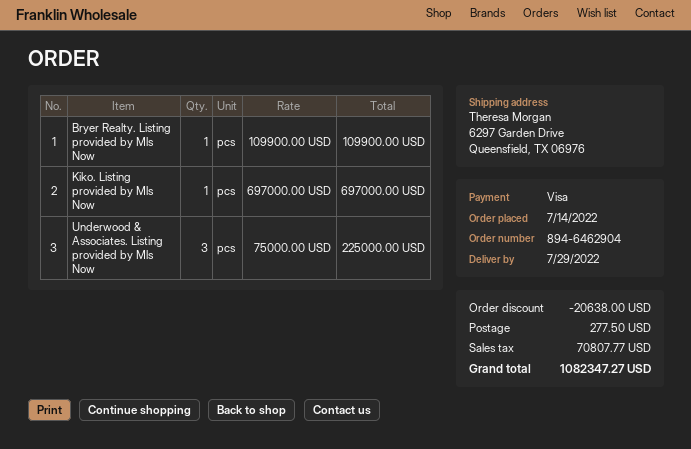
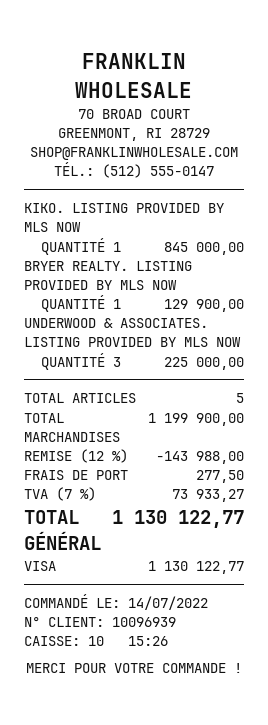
Bryer Realty. Listing provided by Mls Now: 1 for 109900.00 -> 1 for 129900.00
Kiko. Listing provided by Mls Now: 1 for 697000.00 -> 1 for 845000.00
discount: 20638.00 -> 143988.00
tax: 70807.77 -> 73933.27
total: 1082347.27 -> 1130122.77

